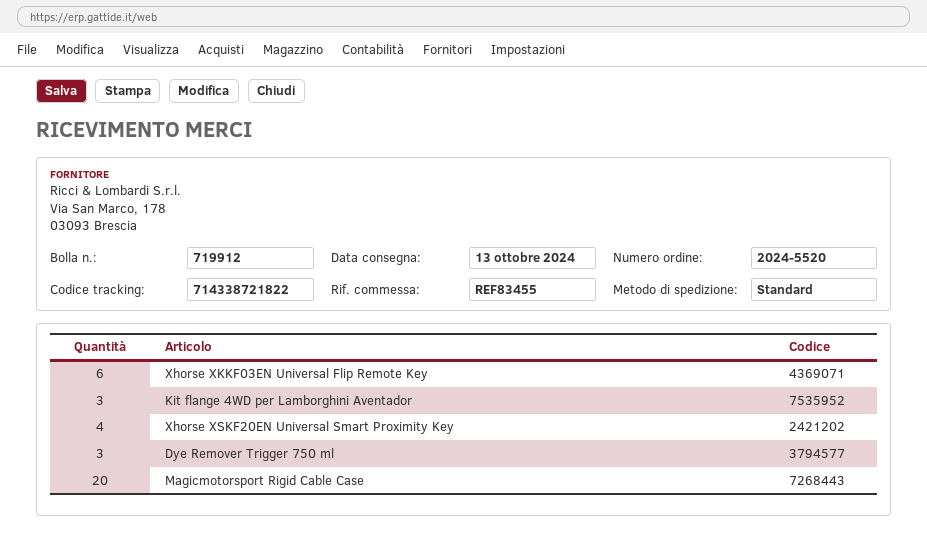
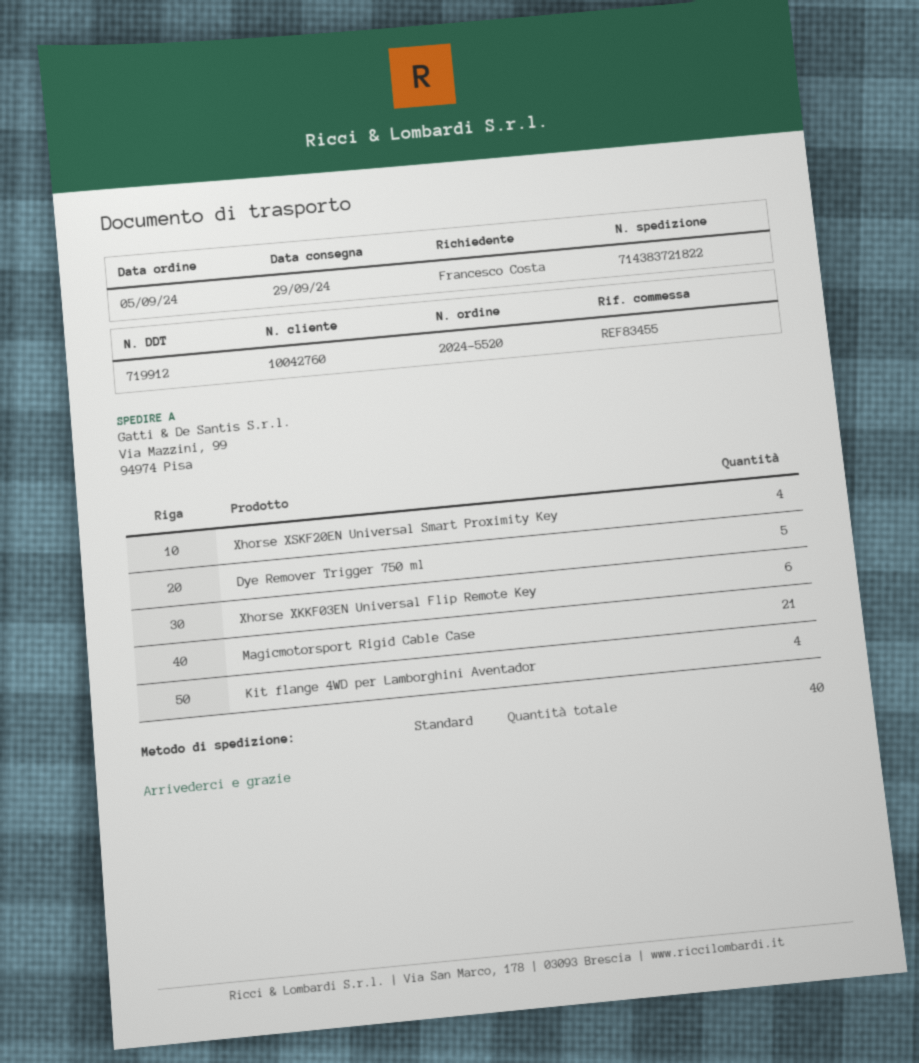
delivery date: 2024-10-13 -> 2024-09-29
tracking number: 714338721822 -> 714383721822
Kit flange 4WD per Lamborghini Aventador: 3 -> 4
Dye Remover Trigger 750 ml: 3 -> 5
Magicmotorsport Rigid Cable Case: 20 -> 21

